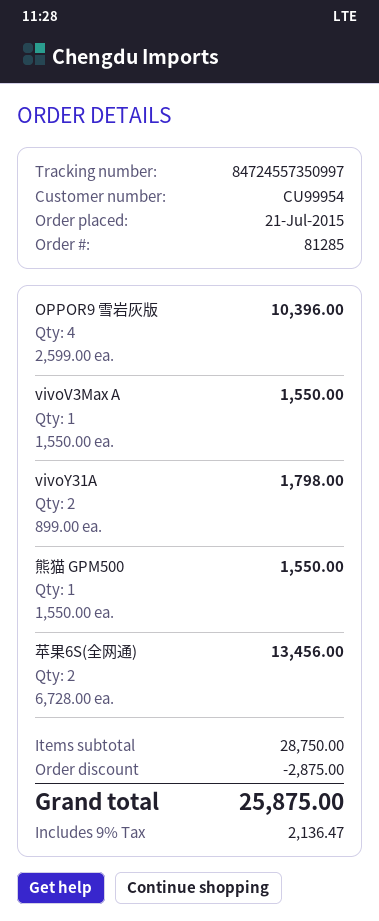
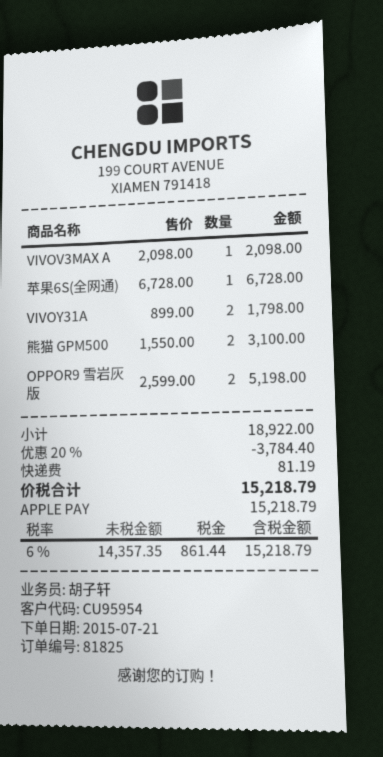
order number: 81285 -> 81825
customer number: CU99954 -> CU95954
OPPOR9 雪岩灰版: 4 x 2599.00 = 10396.00 -> 2 x 2599.00 = 5198.00
vivoV3Max A: 1 x 1550.00 = 1550.00 -> 1 x 2098.00 = 2098.00
熊猫 GPM500: 1 x 1550.00 = 1550.00 -> 2 x 1550.00 = 3100.00
苹果6S(全网通): 2 x 6728.00 = 13456.00 -> 1 x 6728.00 = 6728.00
subtotal: 28750.00 -> 18922.00
discount: 2875.00 -> 3784.40
shipping: none -> 81.19
tax: 9% = 2136.47 -> 6% = 861.44
total: 25875.00 -> 15218.79

